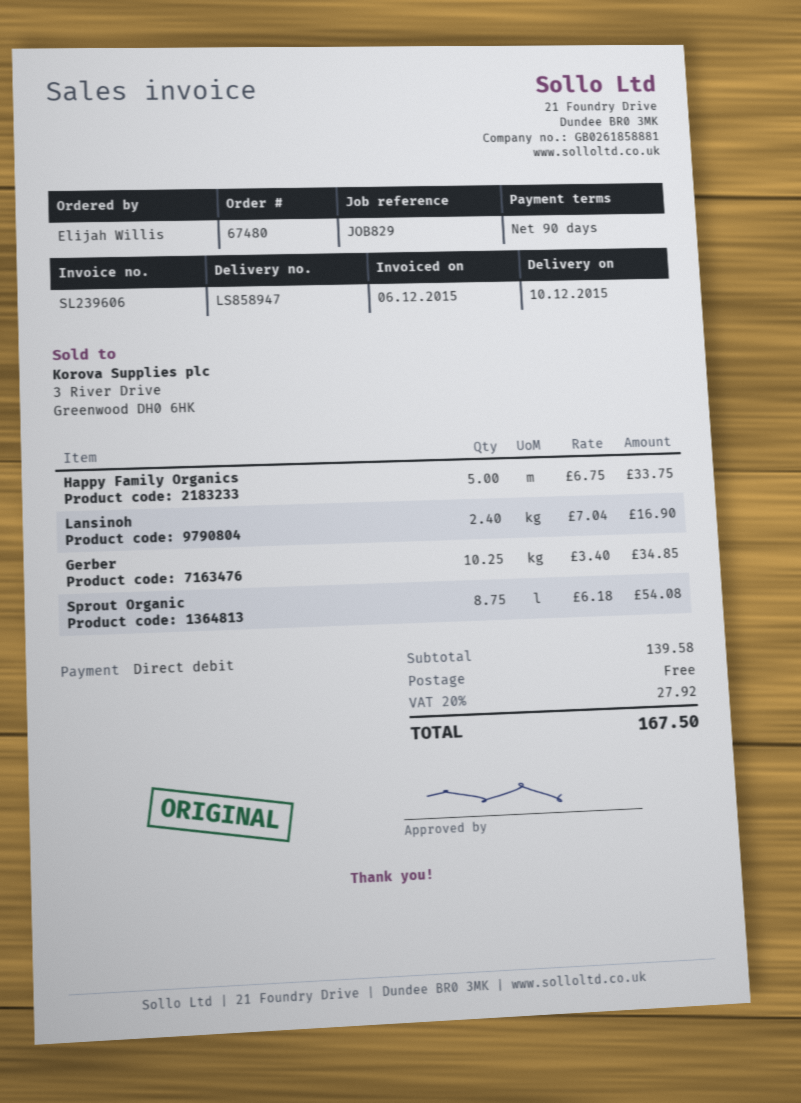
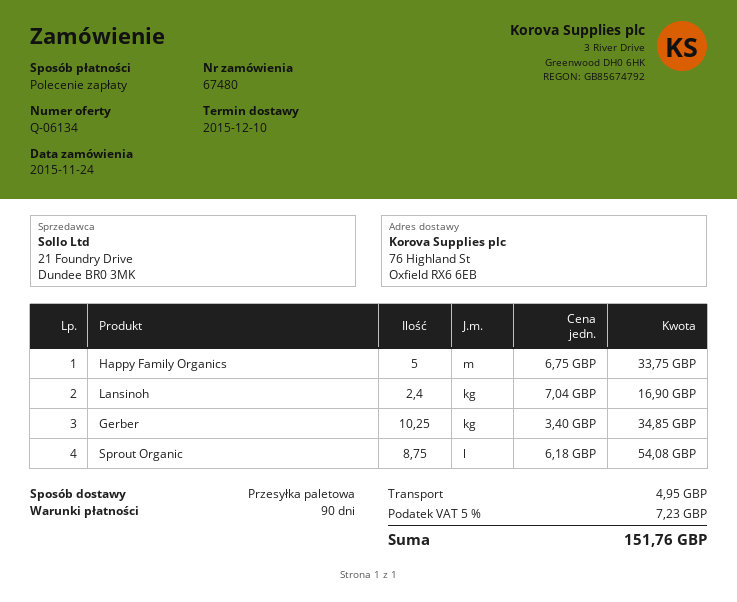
shipping: 0.00 -> 4.95
tax: 20% = 27.92 -> 5% = 7.23
total: 167.50 -> 151.76

